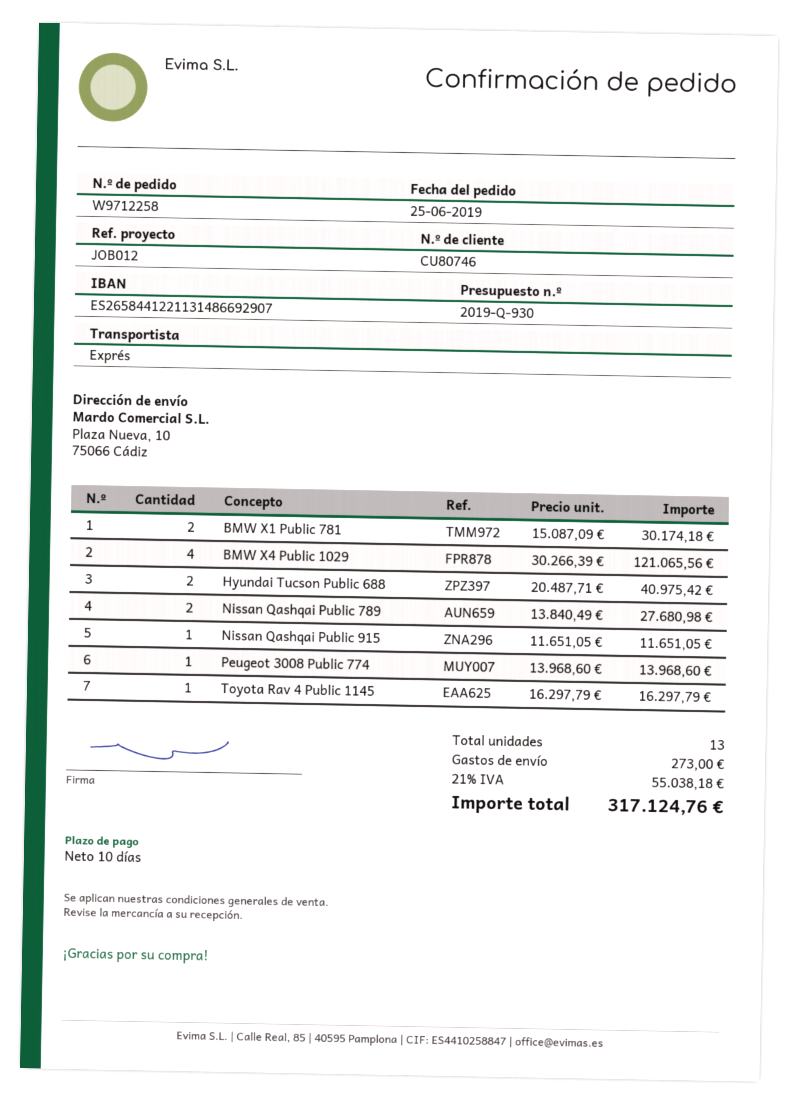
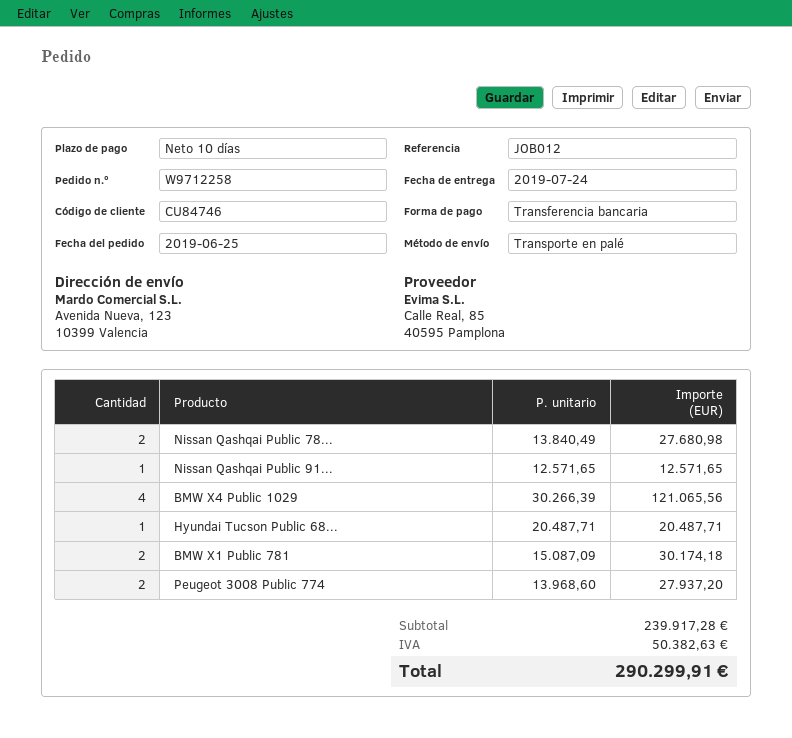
customer number: CU80746 -> CU84746
shipping method: express -> pallet freight
ship to: Plaza Nueva, 10, 75066 Cádiz -> Avenida Nueva, 123, 10399 Valencia
Hyundai Tucson Public 688: 2 x 20487.71 = 40975.42 -> 1 x 20487.71 = 20487.71
Nissan Qashqai Public 915: 1 x 11651.05 = 11651.05 -> 1 x 12571.65 = 12571.65
Peugeot 3008 Public 774: 1 x 13968.60 = 13968.60 -> 2 x 13968.60 = 27937.20
Toyota Rav 4 Public 1145: 1 x 16297.79 = 16297.79 -> none
shipping: 273.00 -> none
tax: 55038.18 -> 50382.63
total: 317124.76 -> 290299.91

